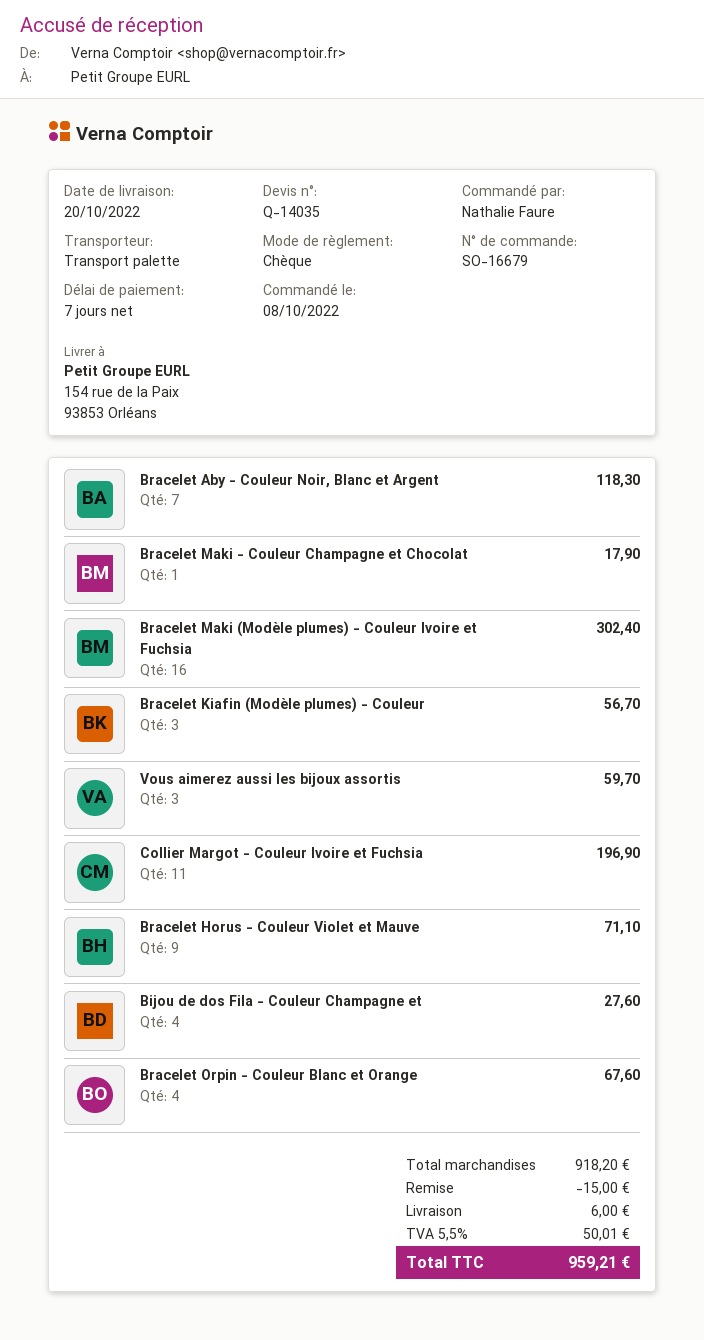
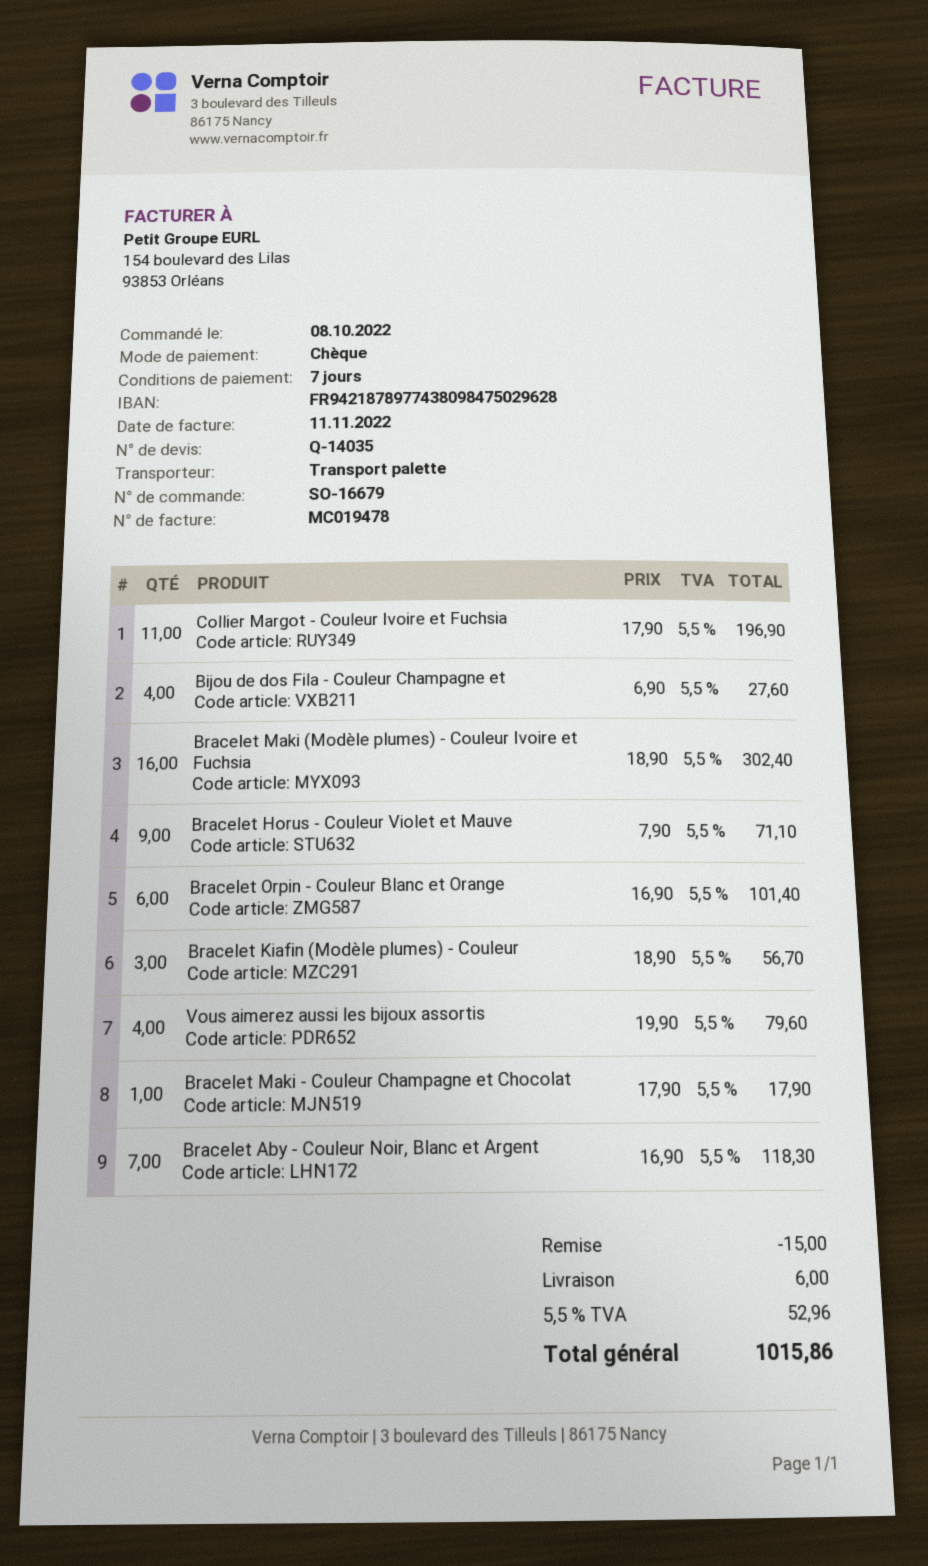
Vous aimerez aussi les bijoux assortis: 3 for 59.70 -> 4 for 79.60
Bracelet Orpin - Couleur Blanc et Orange: 4 for 67.60 -> 6 for 101.40
tax: 5.5% = 50.01 -> 5.5% = 52.96
total: 959.21 -> 1015.86

